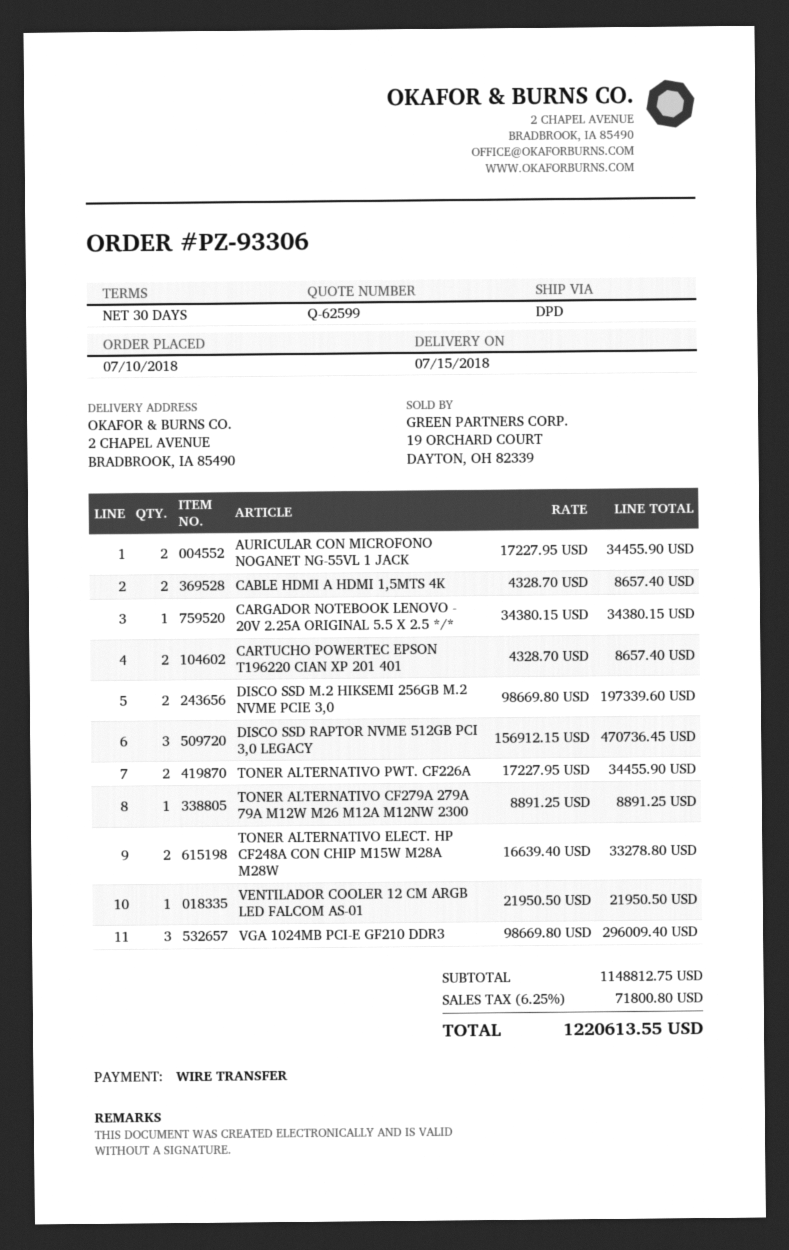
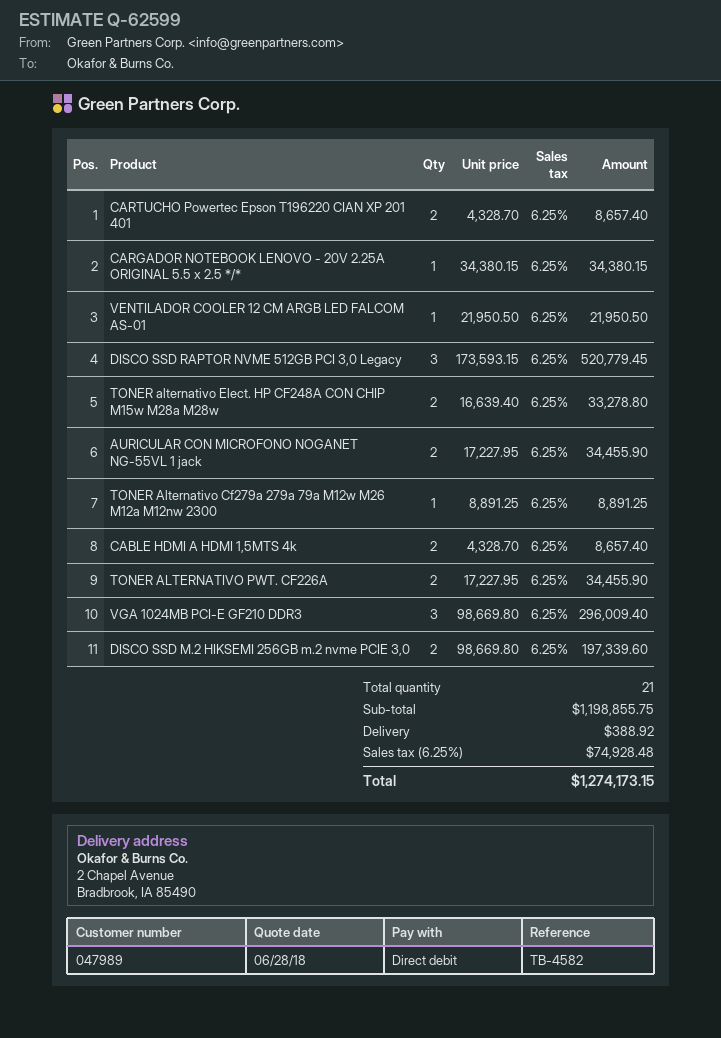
payment method: bank transfer -> direct debit
DISCO SSD RAPTOR NVME 512GB PCI 3,0 LEGACY: 3 x 156912.15 = 470736.45 -> 3 x 173593.15 = 520779.45
subtotal: 1148812.75 -> 1198855.75
shipping: none -> 388.92
tax: 6.25% = 71800.80 -> 6.25% = 74928.48
total: 1220613.55 -> 1274173.15

